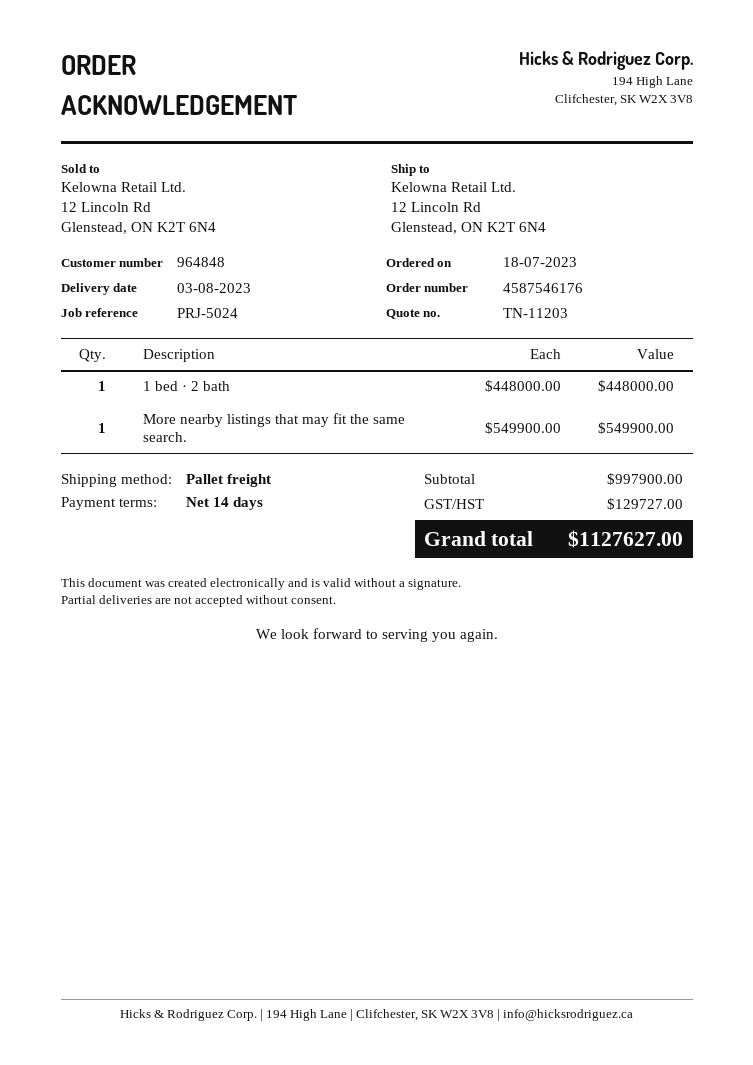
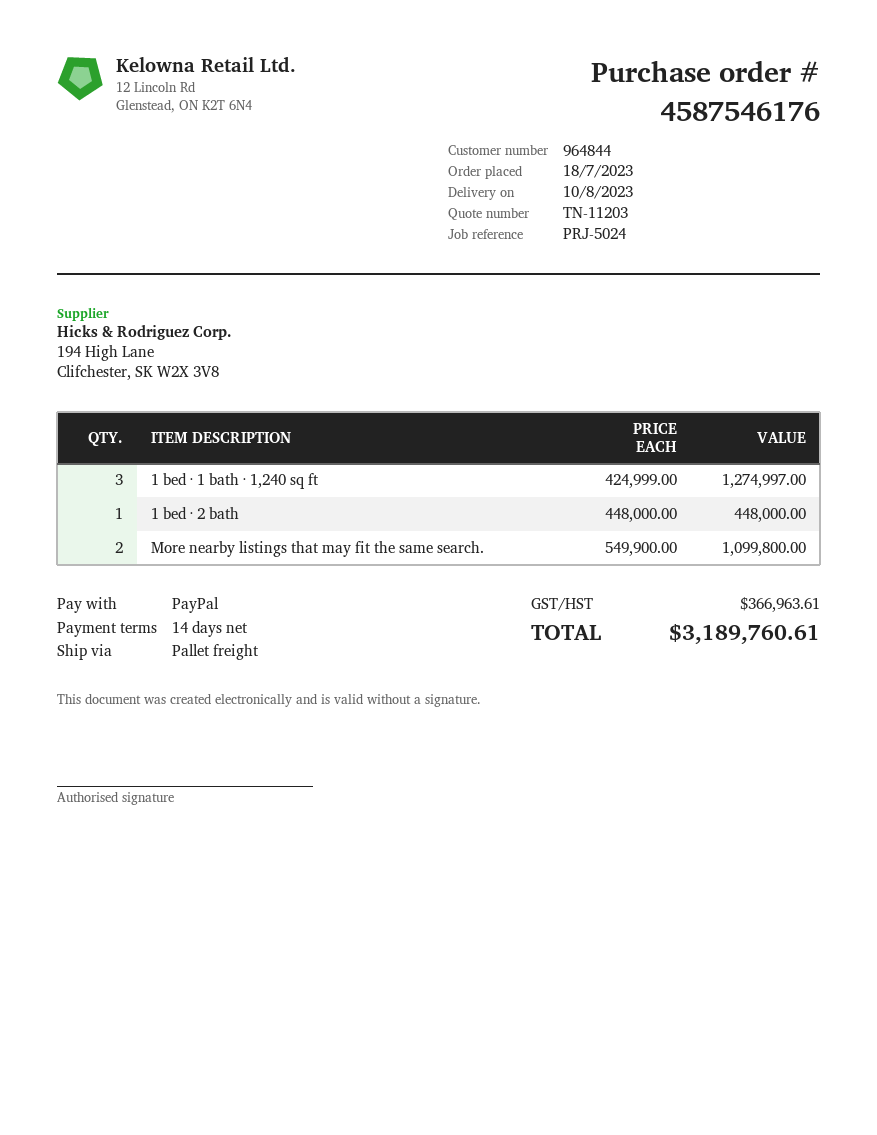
delivery date: 2023-08-03 -> 2023-08-10
customer number: 964848 -> 964844
More nearby listings that may fit the same search.: 1 x 549900.00 = 549900.00 -> 2 x 549900.00 = 1099800.00
1 bed · 1 bath · 1,240 sq ft: none -> 3 x 424999.00 = 1274997.00
tax: 129727.00 -> 366963.61
total: 1127627.00 -> 3189760.61

